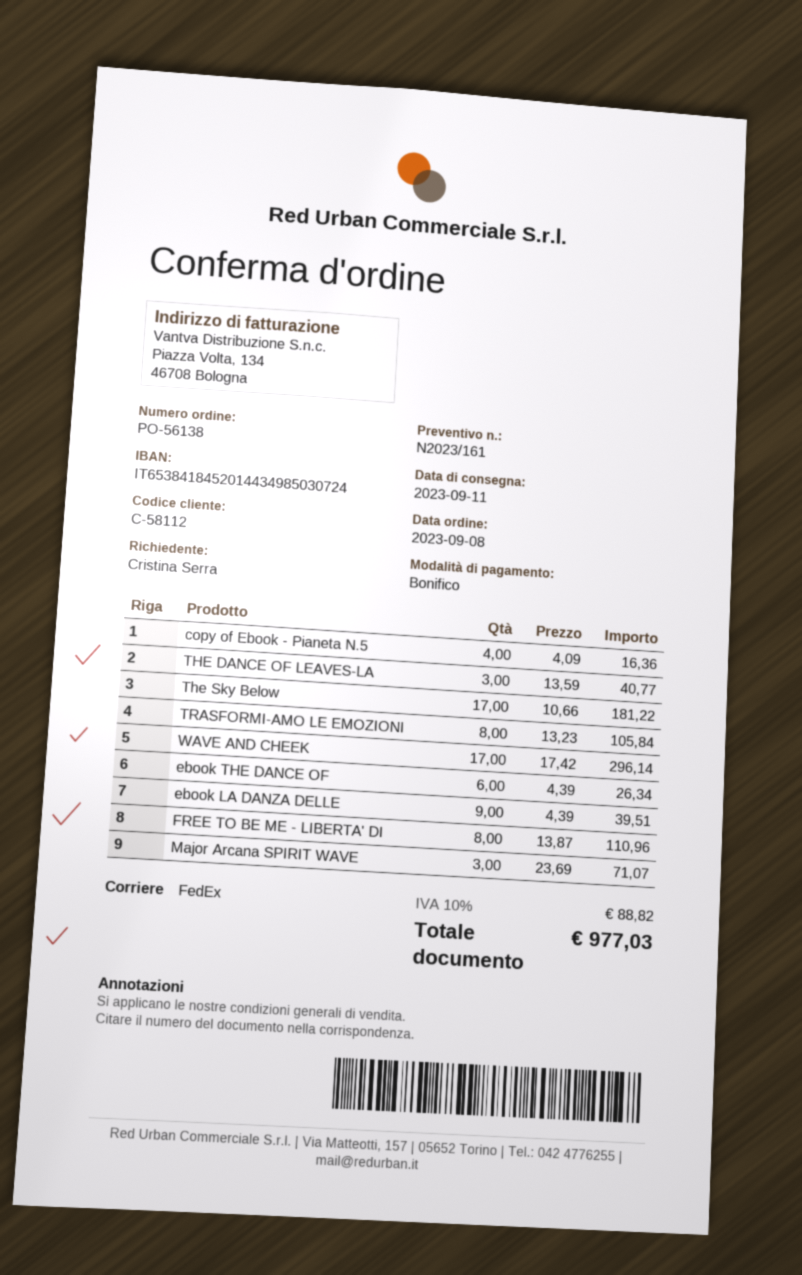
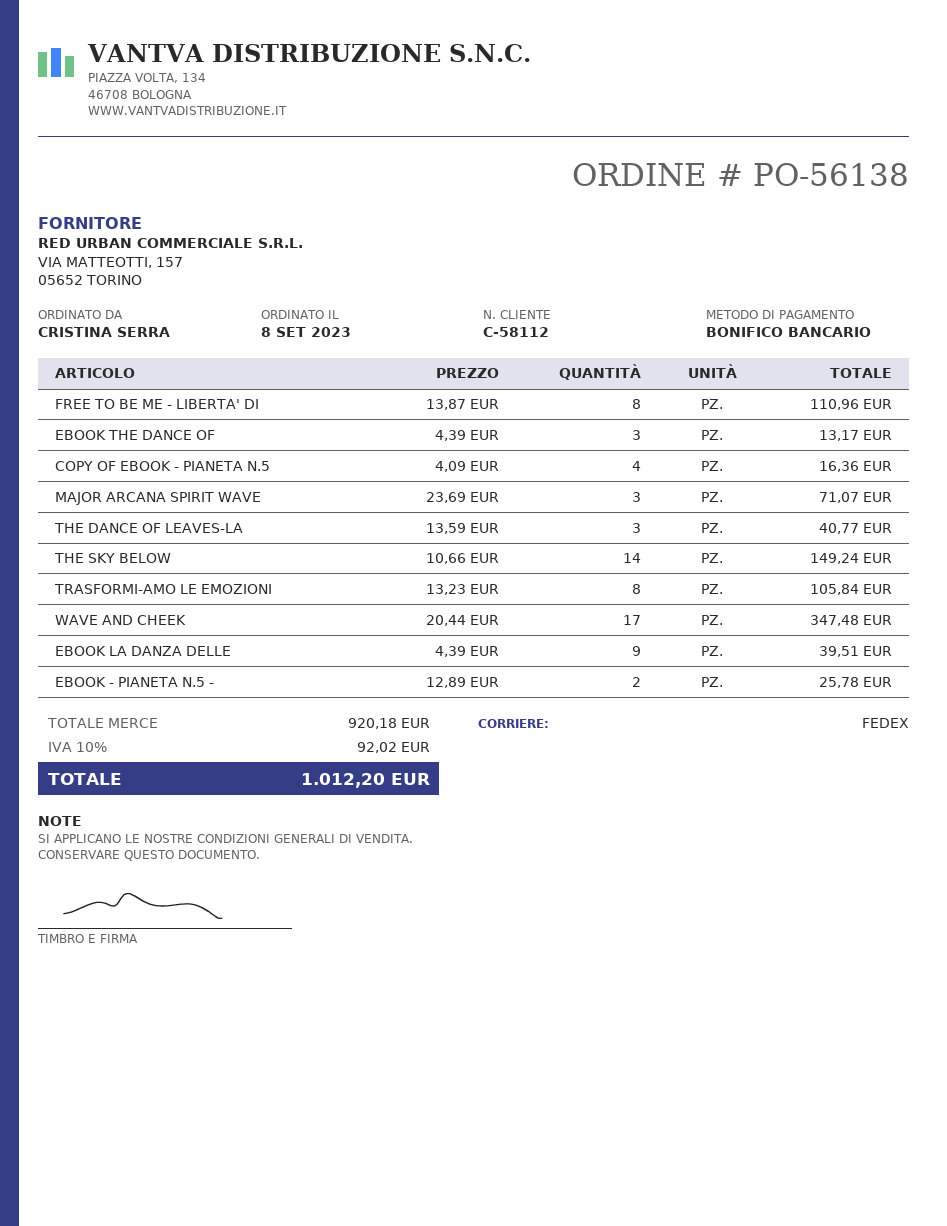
The Sky Below: 17 x 10.66 = 181.22 -> 14 x 10.66 = 149.24
WAVE AND CHEEK: 17 x 17.42 = 296.14 -> 17 x 20.44 = 347.48
ebook THE DANCE OF: 6 x 4.39 = 26.34 -> 3 x 4.39 = 13.17
EBOOK - PIANETA N.5 -: none -> 2 x 12.89 = 25.78
tax: 10% = 88.82 -> 10% = 92.02
total: 977.03 -> 1012.20

